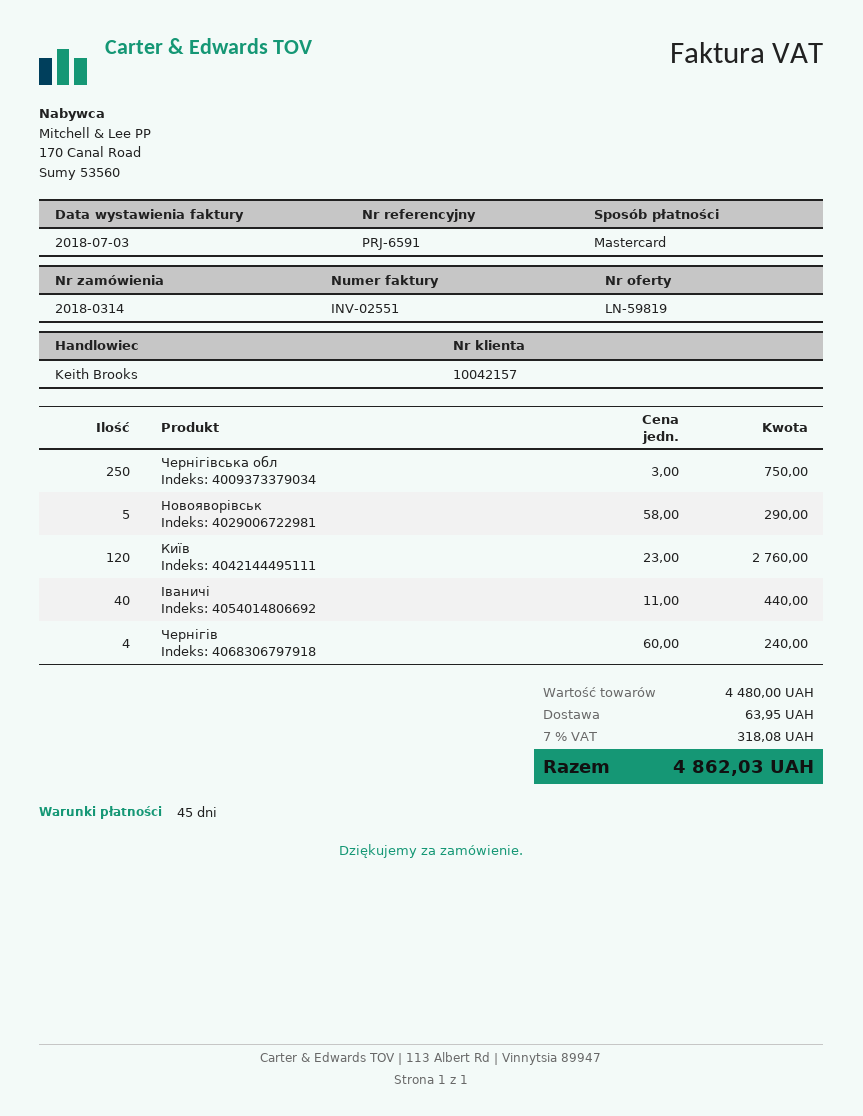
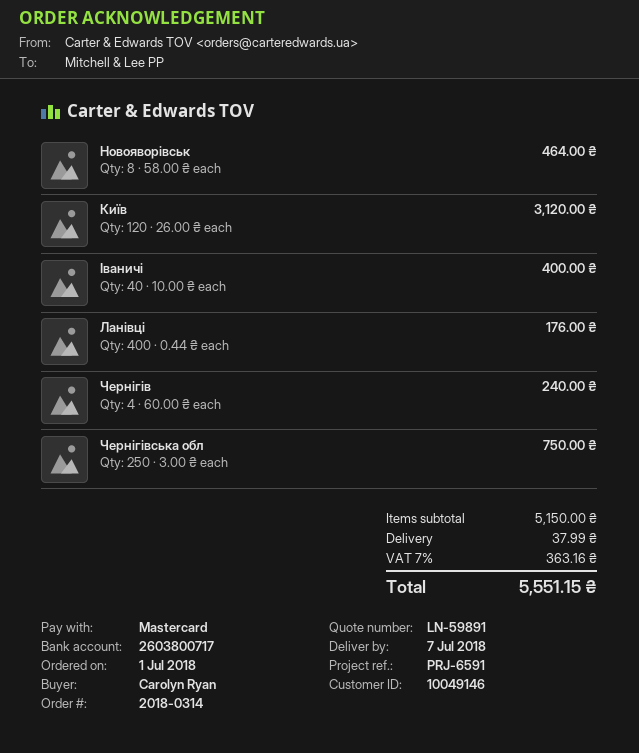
quote number: LN-59819 -> LN-59891
customer number: 10042157 -> 10049146
Новояворівськ: 5 x 58.00 = 290.00 -> 8 x 58.00 = 464.00
Київ: 120 x 23.00 = 2760.00 -> 120 x 26.00 = 3120.00
Іваничі: 40 x 11.00 = 440.00 -> 40 x 10.00 = 400.00
Ланівці: none -> 400 x 0.44 = 176.00
subtotal: 4480.00 -> 5150.00
shipping: 63.95 -> 37.99
tax: 7% = 318.08 -> 7% = 363.16
total: 4862.03 -> 5551.15

